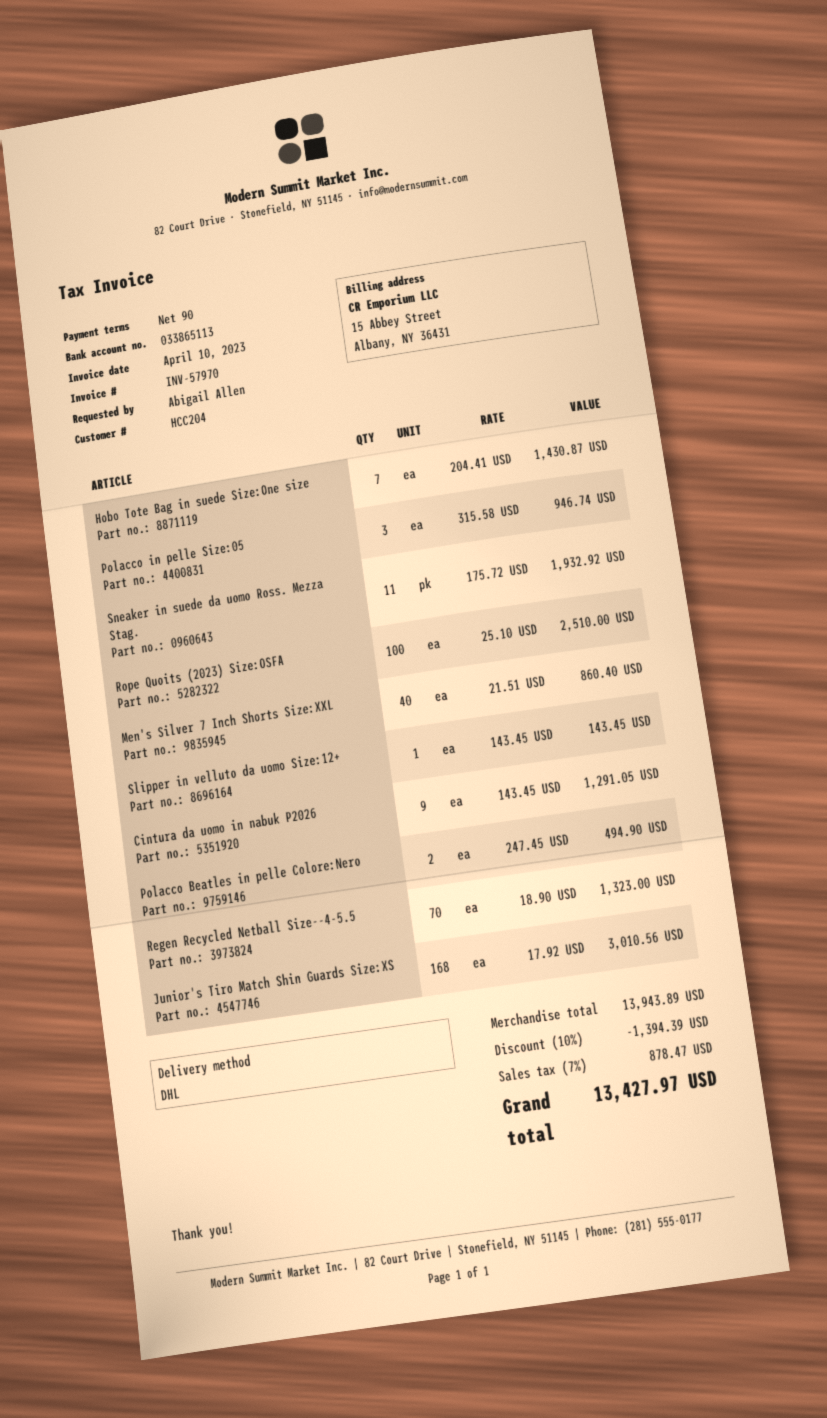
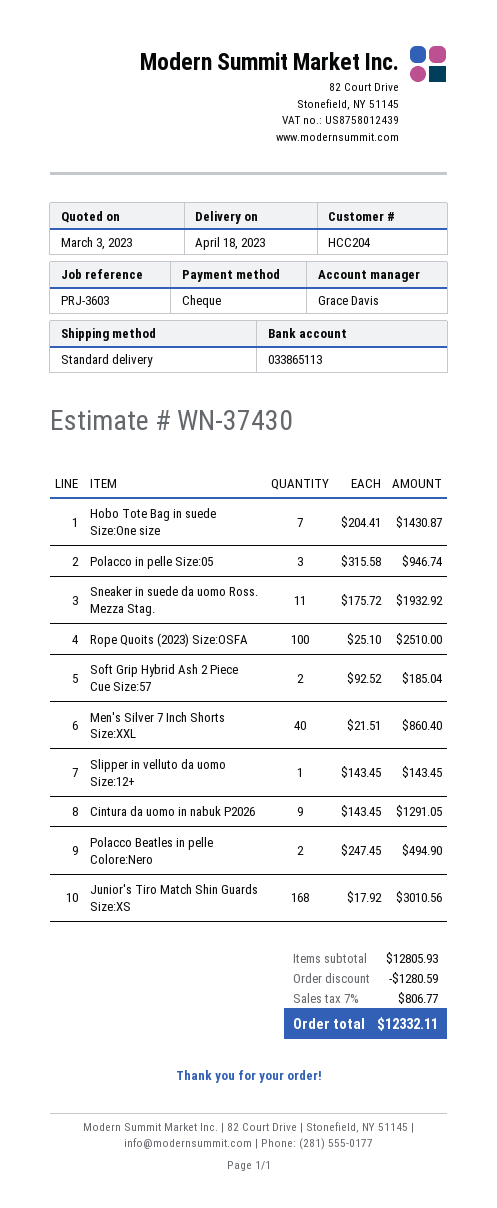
shipping method: DHL -> standard
Regen Recycled Netball Size--4-5.5: 70 x 18.90 = 1323.00 -> none
Soft Grip Hybrid Ash 2 Piece Cue Size:57: none -> 2 x 92.52 = 185.04
subtotal: 13943.89 -> 12805.93
discount: 1394.39 -> 1280.59
tax: 7% = 878.47 -> 7% = 806.77
total: 13427.97 -> 12332.11

